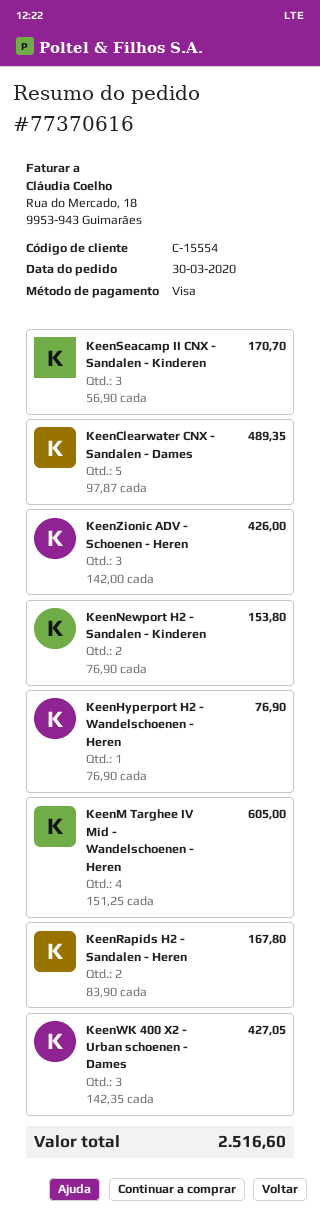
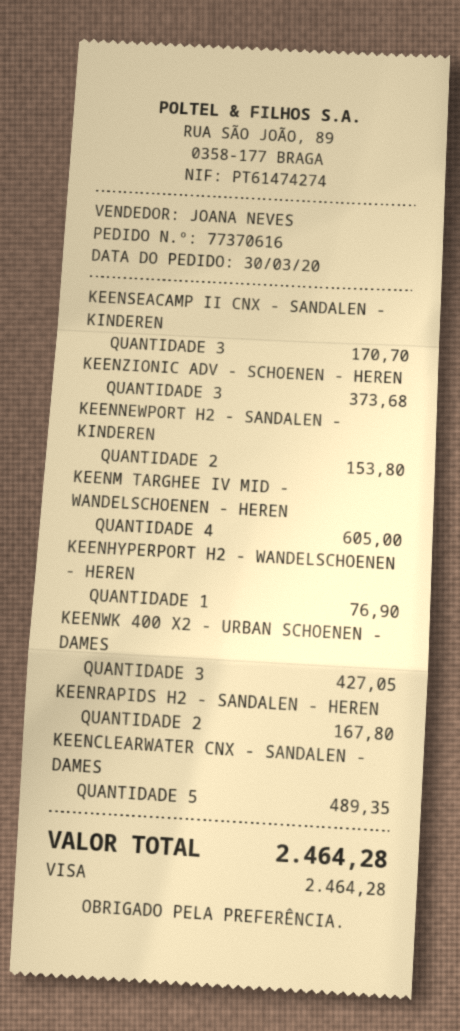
KeenZionic ADV - Schoenen - Heren: 3 for 426.00 -> 3 for 373.68
total: 2516.60 -> 2464.28

